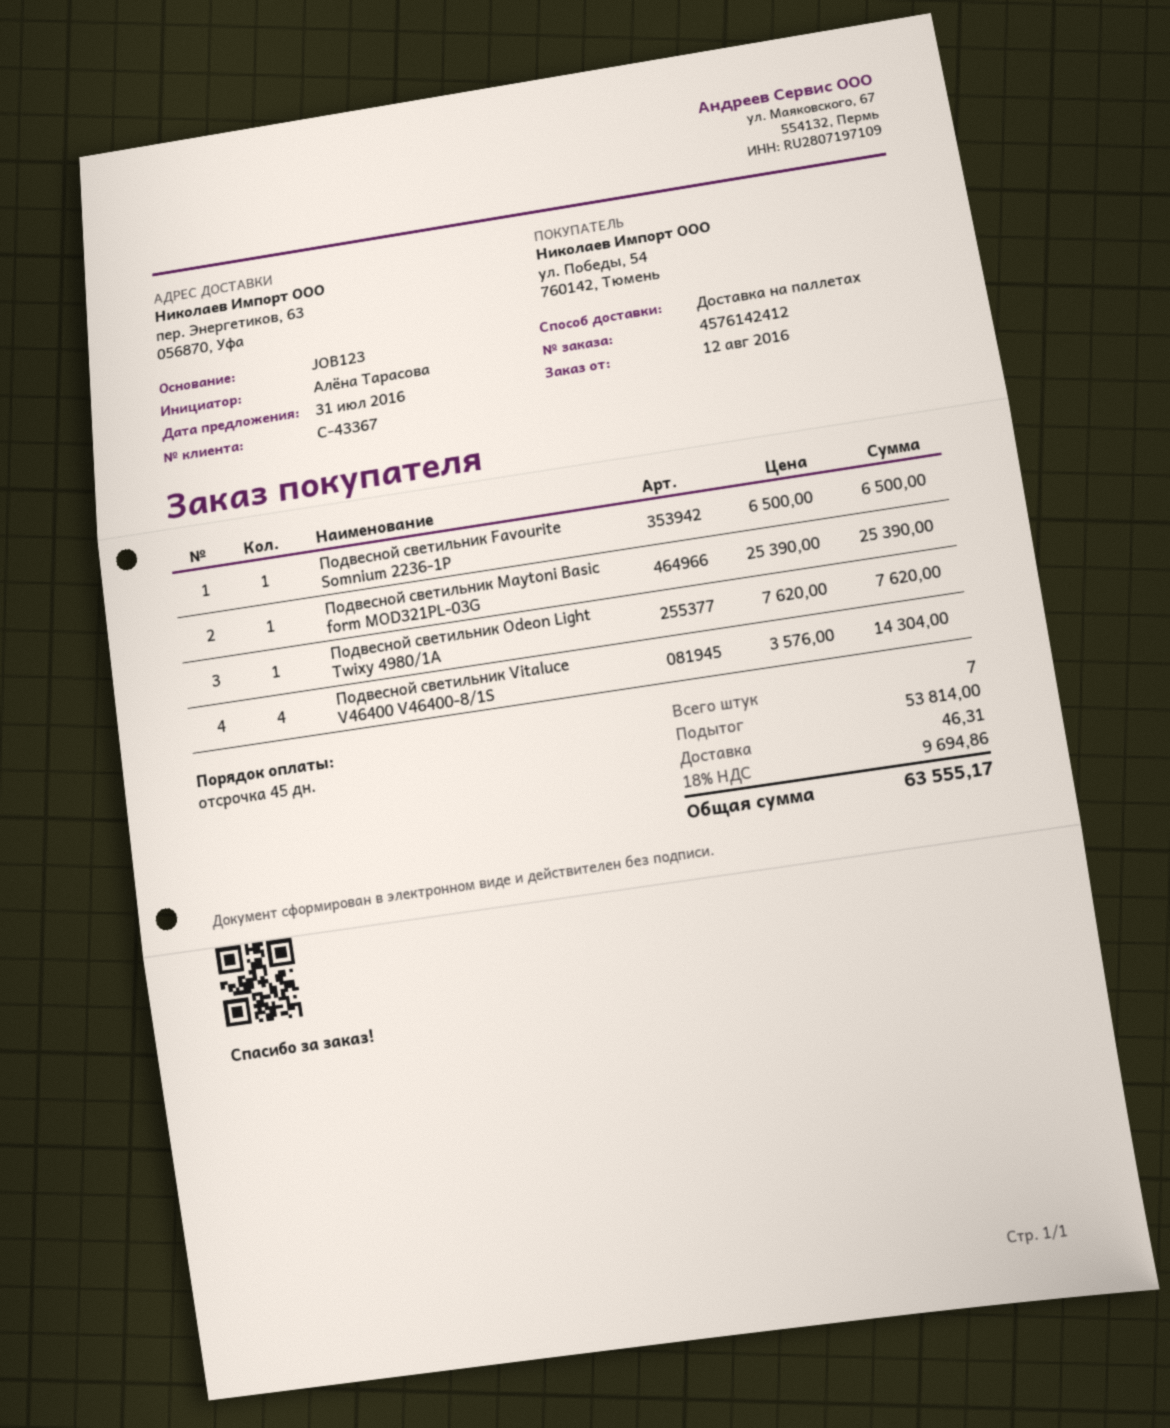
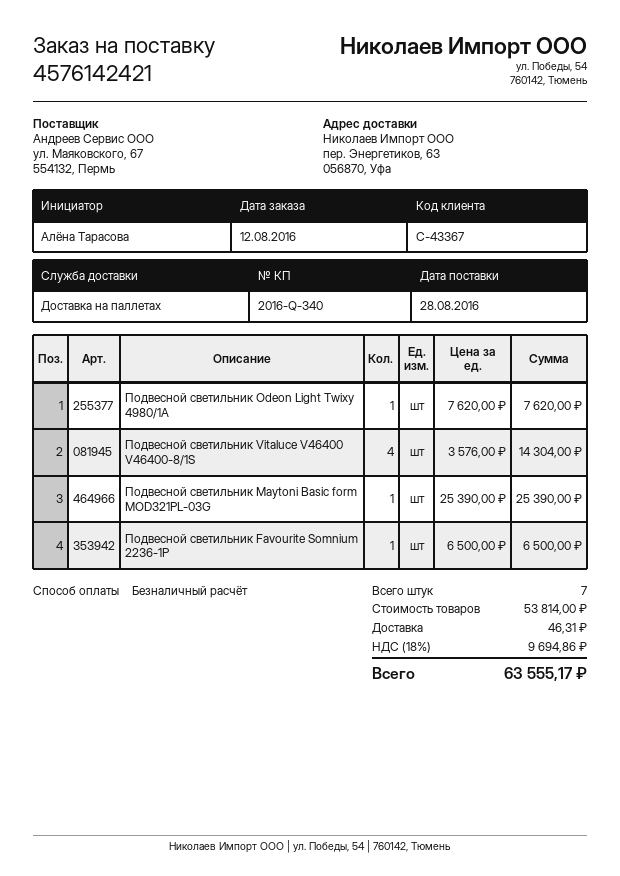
order number: 4576142412 -> 4576142421

